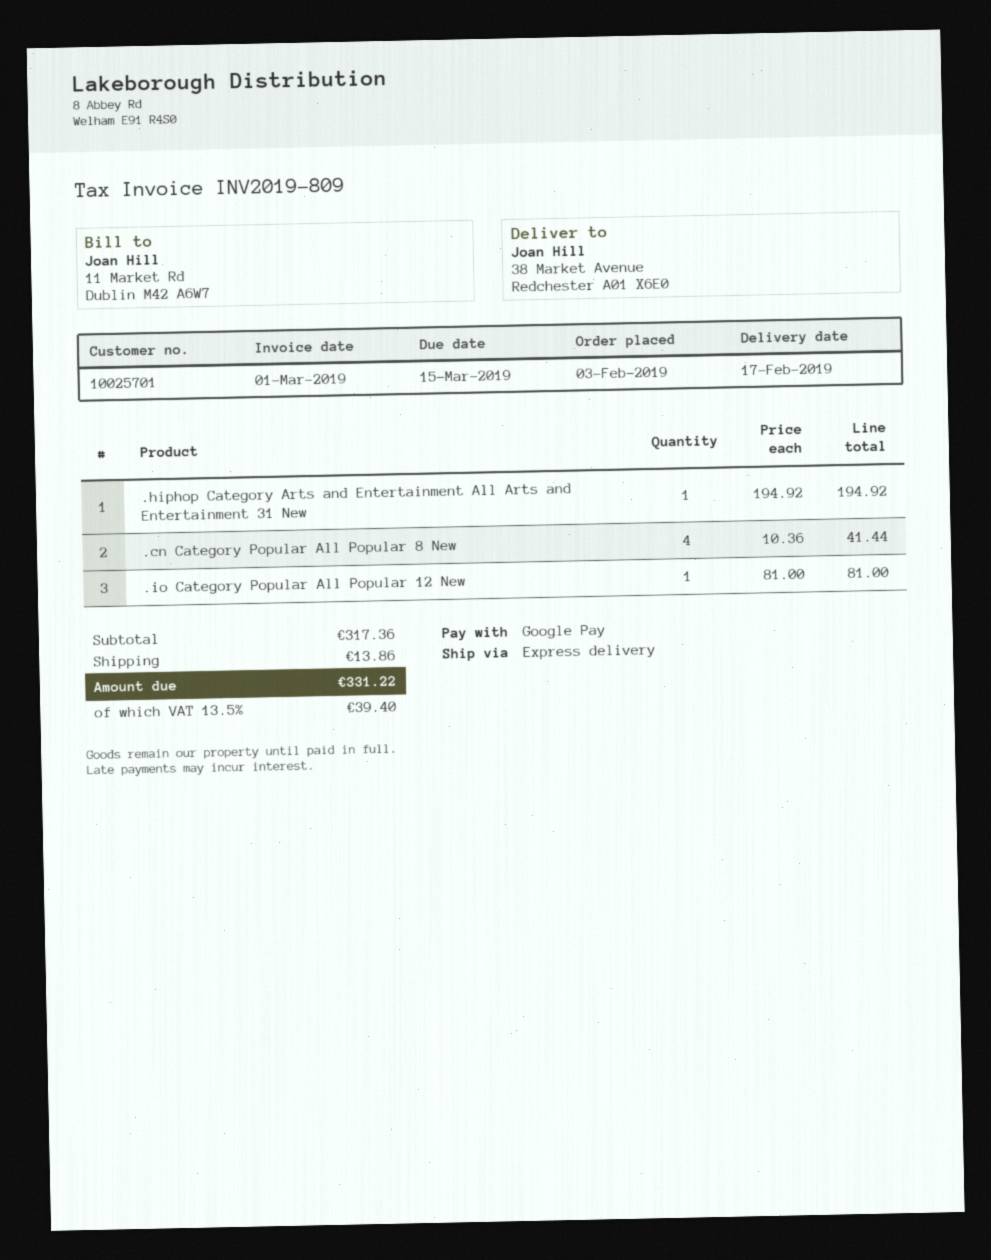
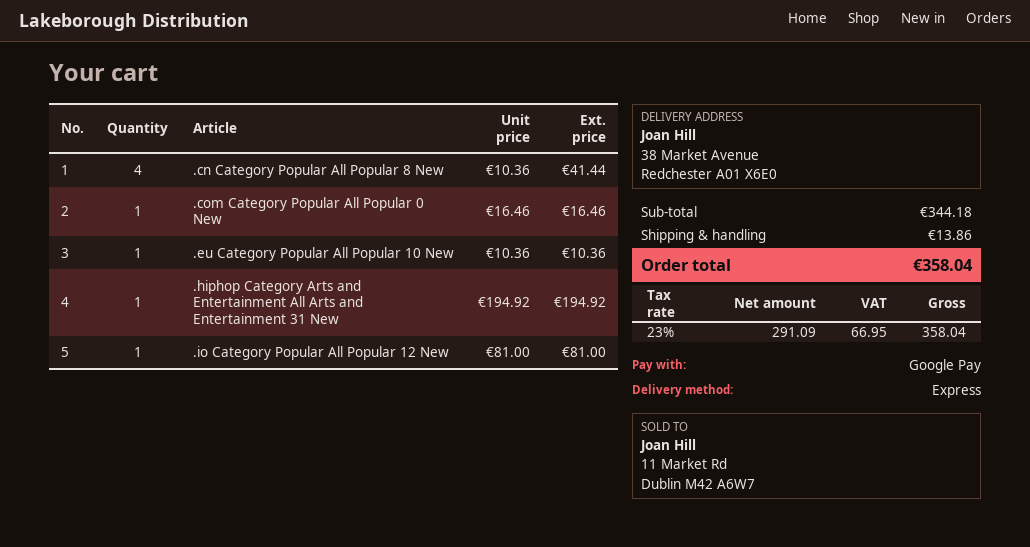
.com Category Popular All Popular 0 New: none -> 1 x 16.46 = 16.46
.eu Category Popular All Popular 10 New: none -> 1 x 10.36 = 10.36
subtotal: 317.36 -> 344.18
tax: 13.5% = 39.40 -> 23% = 66.95
total: 331.22 -> 358.04

